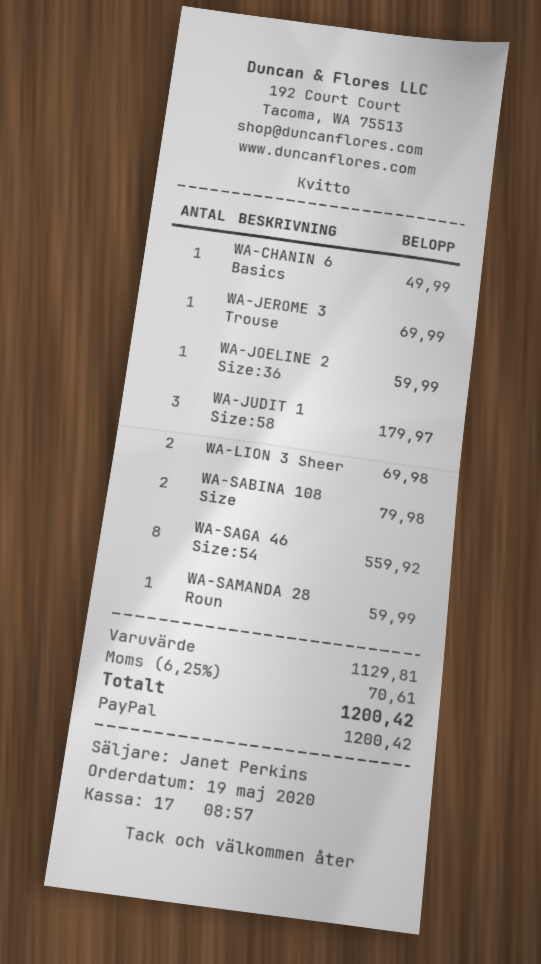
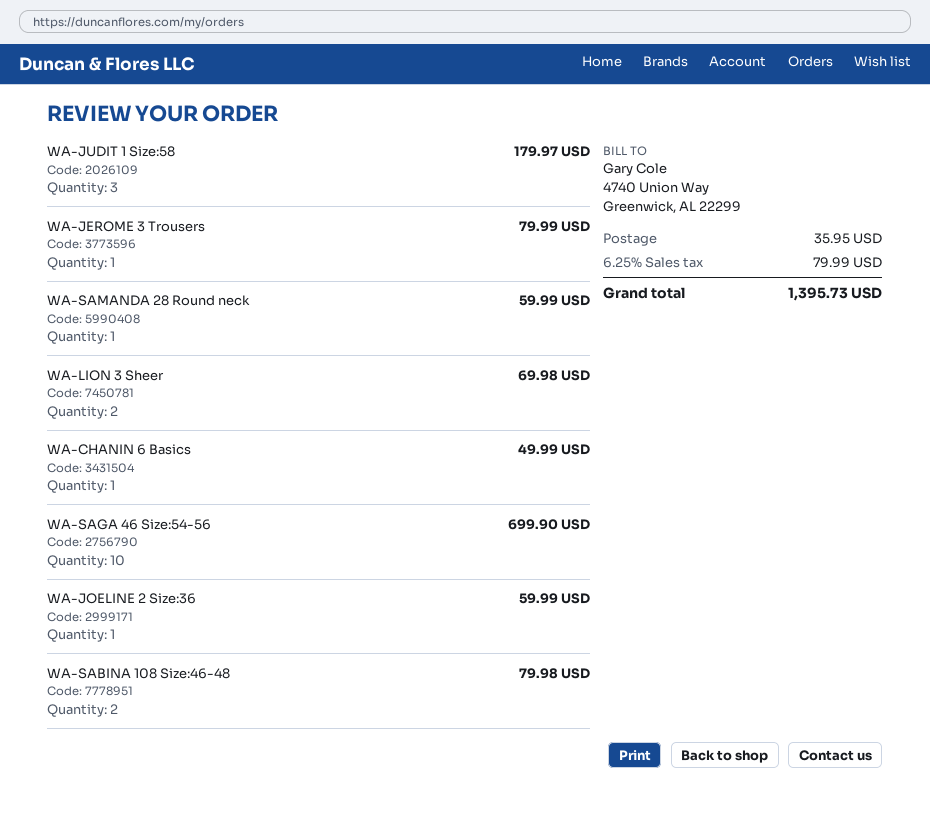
WA-JEROME 3 Trouse: 1 for 69.99 -> 1 for 79.99
WA-SAGA 46 Size:54: 8 for 559.92 -> 10 for 699.90
shipping: none -> 35.95
tax: 6.25% = 70.61 -> 6.25% = 79.99
total: 1200.42 -> 1395.73

